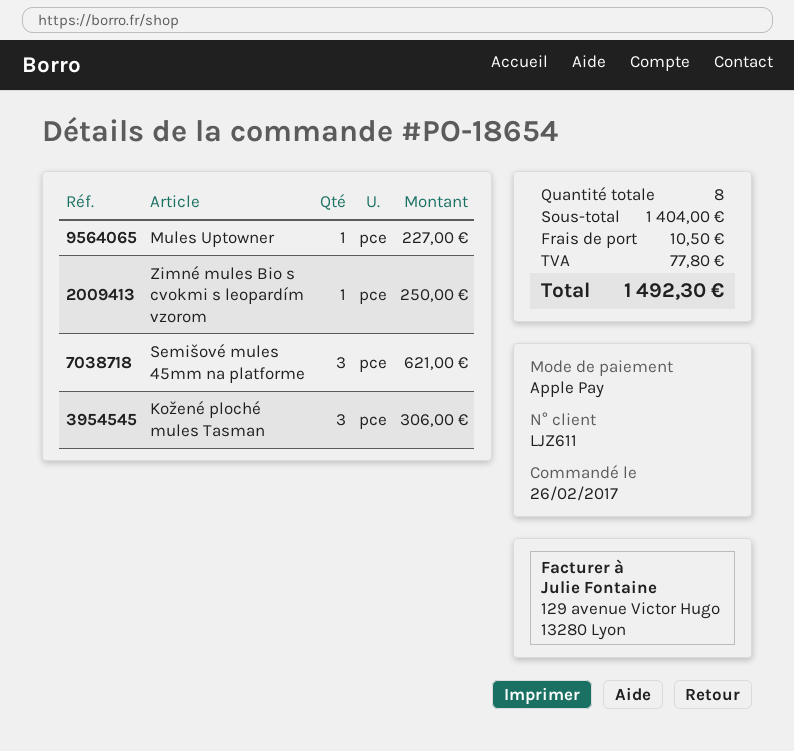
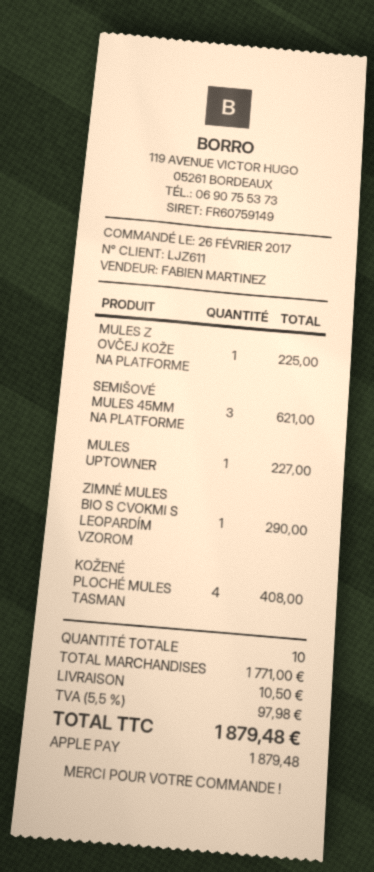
Zimné mules Bio s cvokmi s leopardím vzorom: 1 for 250.00 -> 1 for 290.00
Kožené ploché mules Tasman: 3 for 306.00 -> 4 for 408.00
MULES Z OVČEJ KOŽE NA PLATFORME: none -> 1 for 225.00
total quantity: 8 -> 10
subtotal: 1404.00 -> 1771.00
tax: 77.80 -> 97.98
total: 1492.30 -> 1879.48

